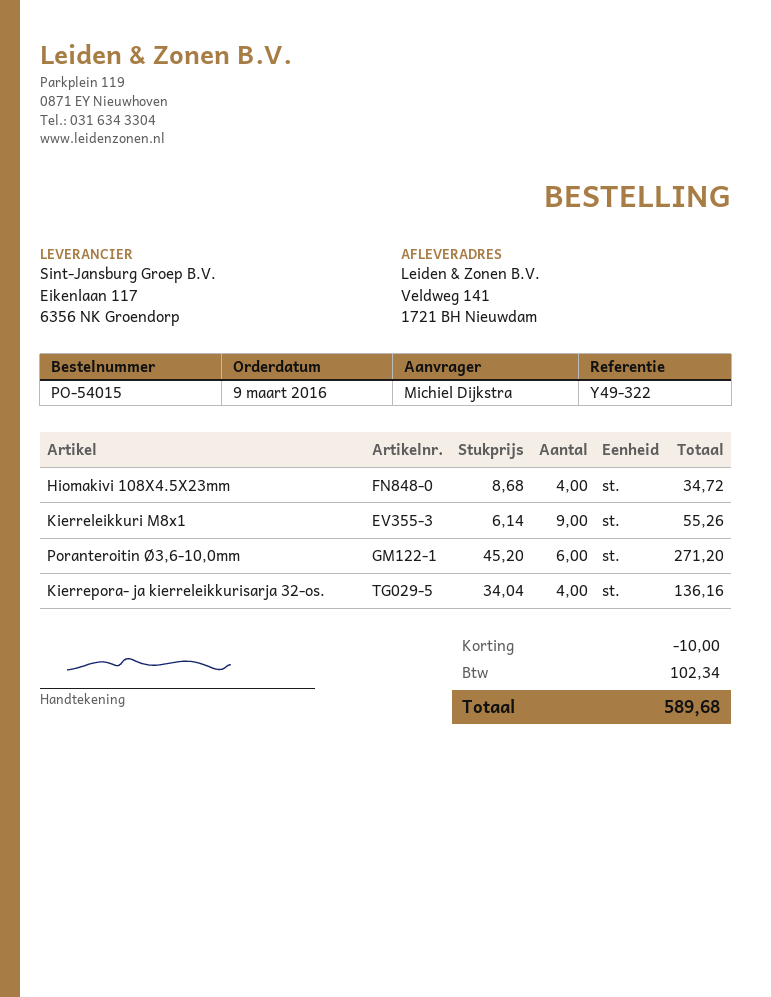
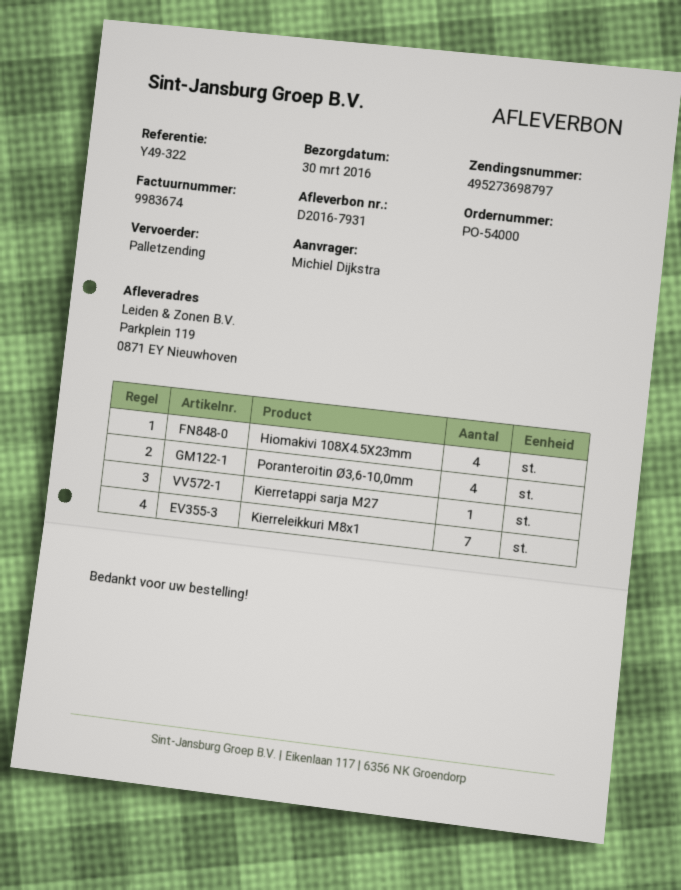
order number: PO-54015 -> PO-54000
ship to: Veldweg 141, 1721 BH Nieuwdam -> Parkplein 119, 0871 EY Nieuwhoven
Kierreleikkuri M8x1: 9 -> 7
Poranteroitin Ø3,6-10,0mm: 6 -> 4
Kierrepora- ja kierreleikkurisarja 32-os.: 4 -> none
Kierretappi sarja M27: none -> 1

